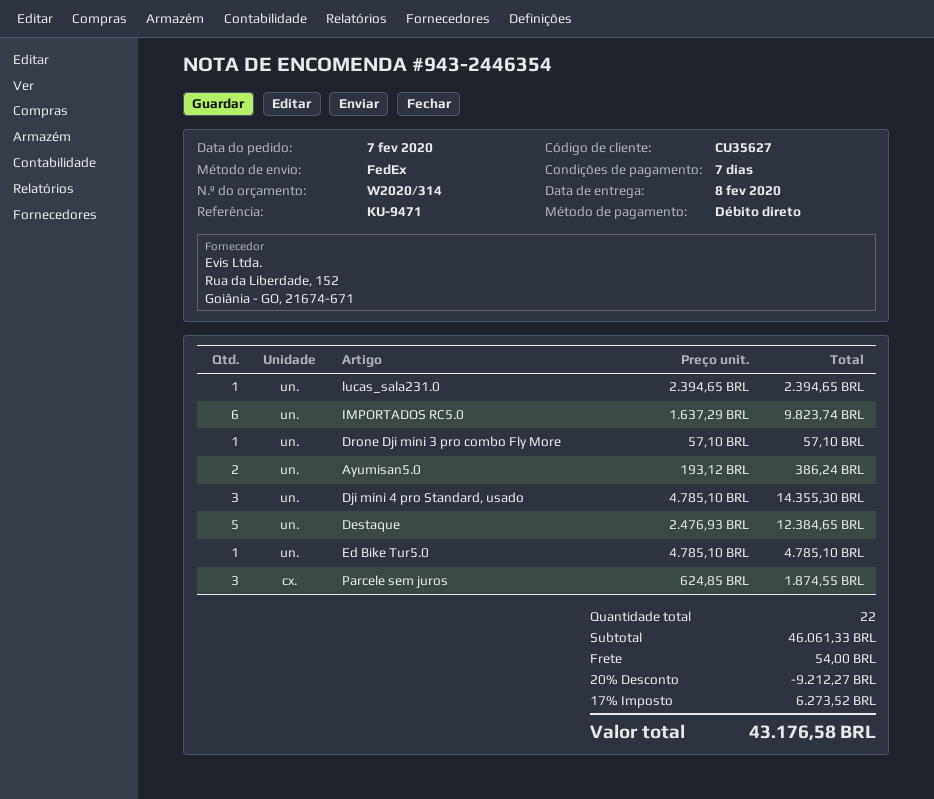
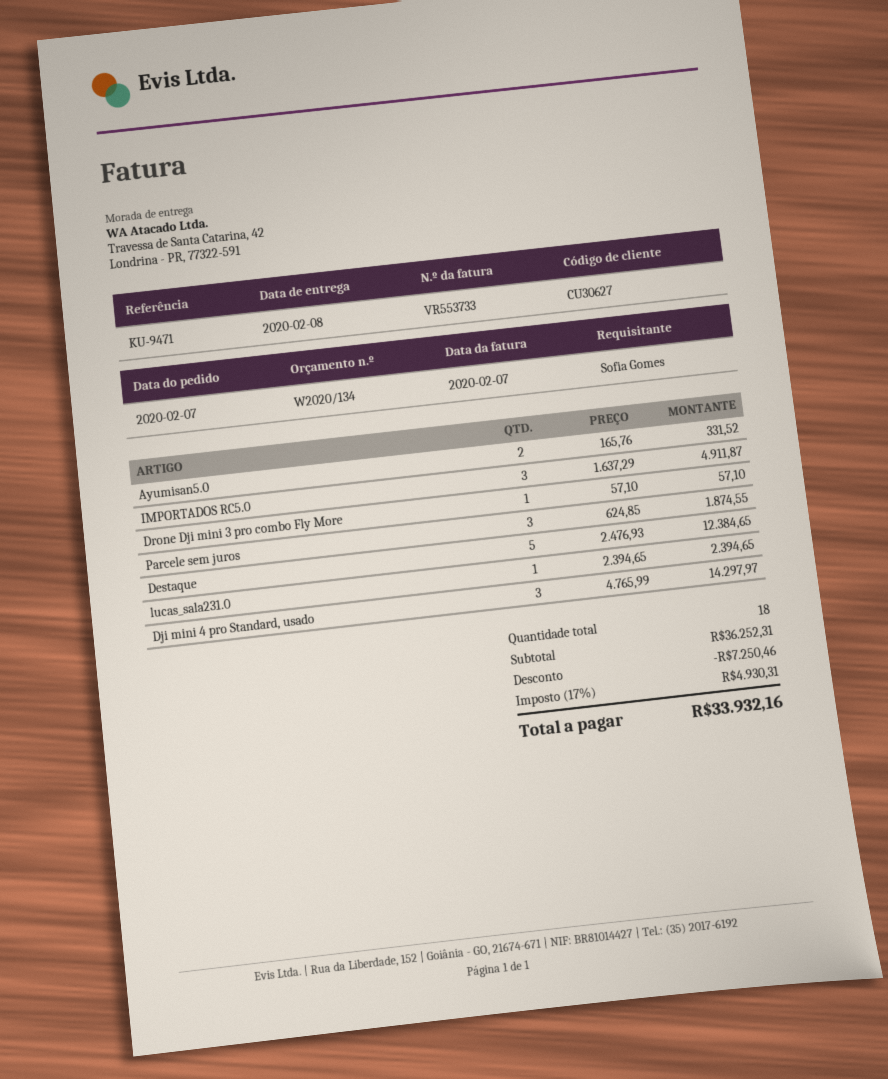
quote number: W2020/314 -> W2020/134
customer number: CU35627 -> CU30627
IMPORTADOS RC5.0: 6 x 1637.29 = 9823.74 -> 3 x 1637.29 = 4911.87
Ayumisan5.0: 2 x 193.12 = 386.24 -> 2 x 165.76 = 331.52
Dji mini 4 pro Standard, usado: 3 x 4785.10 = 14355.30 -> 3 x 4765.99 = 14297.97
Ed Bike Tur5.0: 1 x 4785.10 = 4785.10 -> none
total quantity: 22 -> 18
subtotal: 46061.33 -> 36252.31
discount: 9212.27 -> 7250.46
shipping: 54.00 -> none
tax: 17% = 6273.52 -> 17% = 4930.31
total: 43176.58 -> 33932.16

